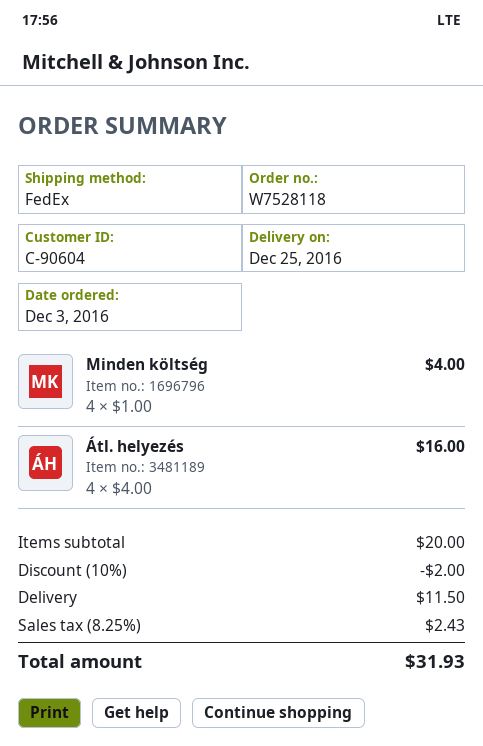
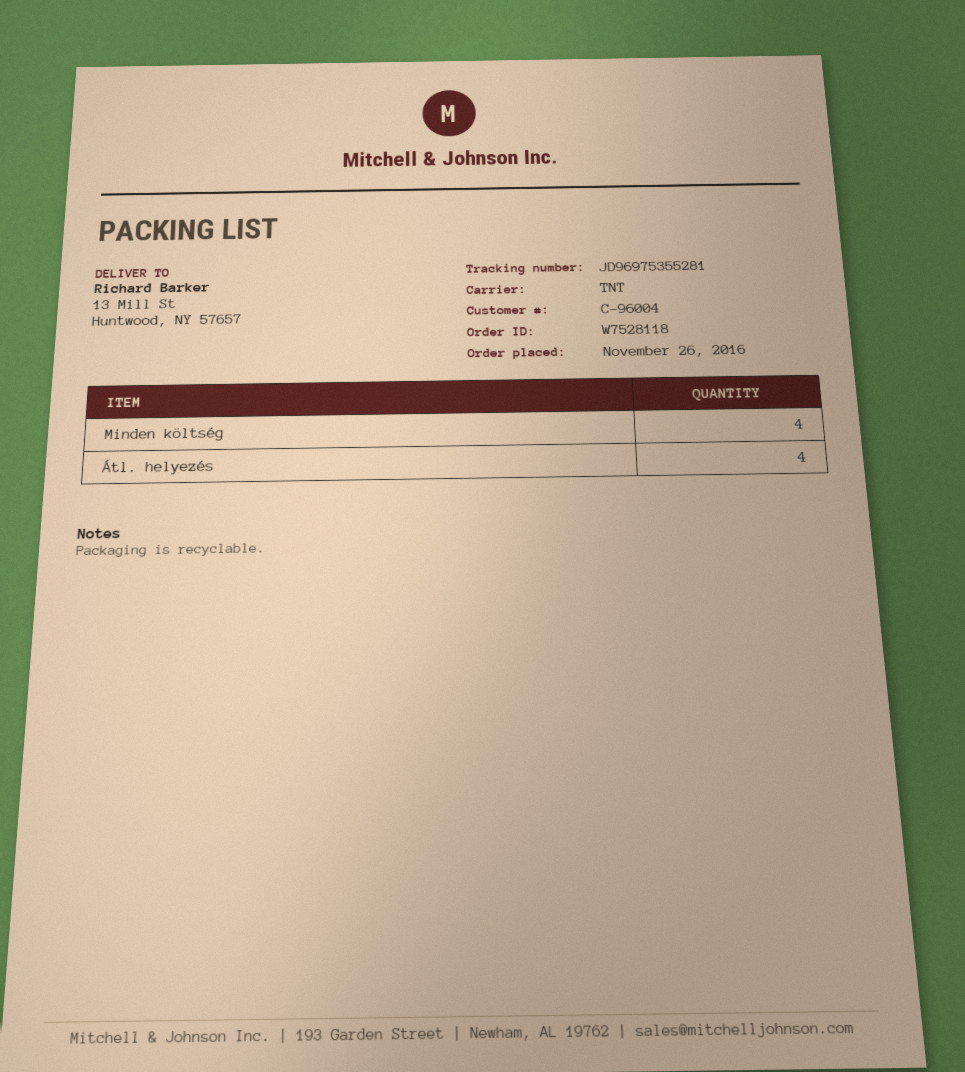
order date: 2016-12-03 -> 2016-11-26
customer number: C-90604 -> C-96004
shipping method: FedEx -> TNT

